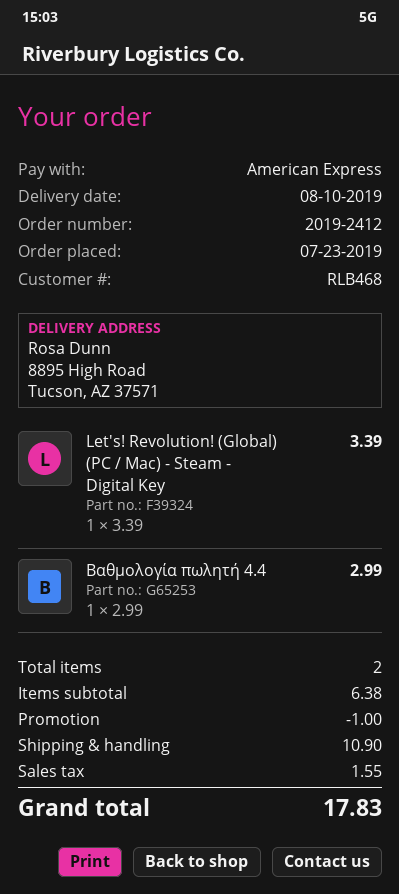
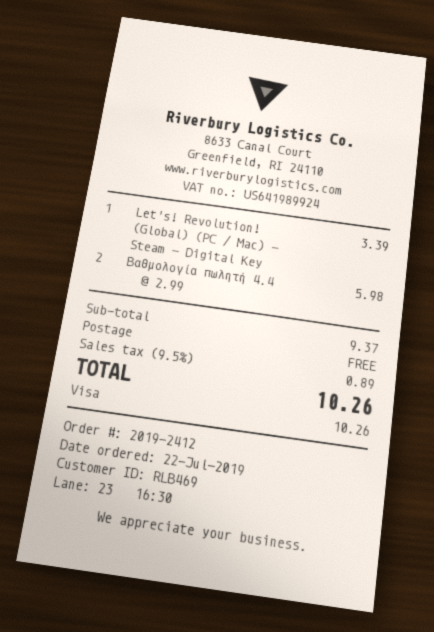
order date: 2019-07-23 -> 2019-07-22
customer number: RLB468 -> RLB469
payment method: American Express -> Visa
Βαθμολογία πωλητή 4.4: 1 x 2.99 = 2.99 -> 2 x 2.99 = 5.98
subtotal: 6.38 -> 9.37
discount: 1.00 -> none
shipping: 10.90 -> 0.00
tax: 1.55 -> 0.89
total: 17.83 -> 10.26

